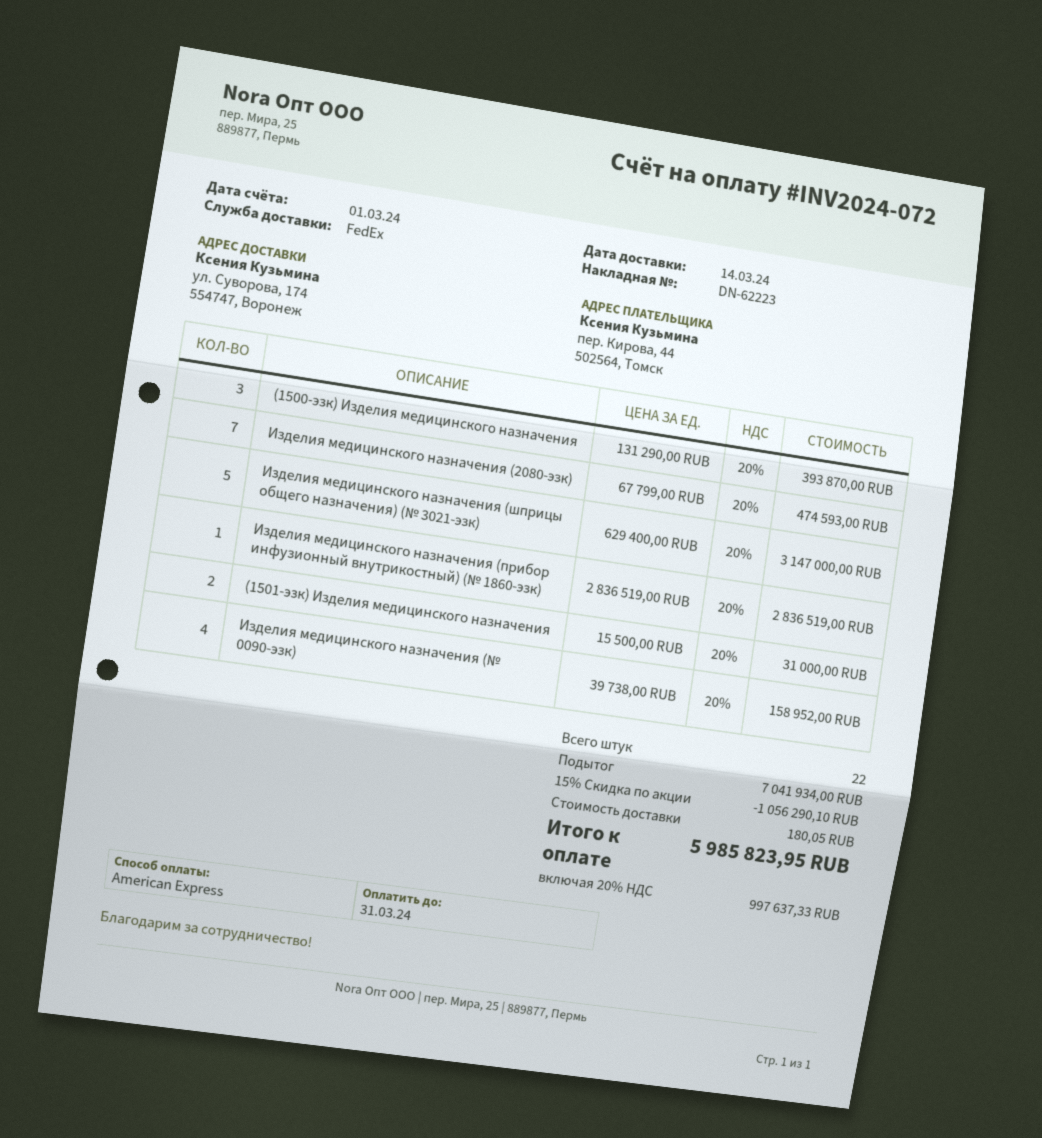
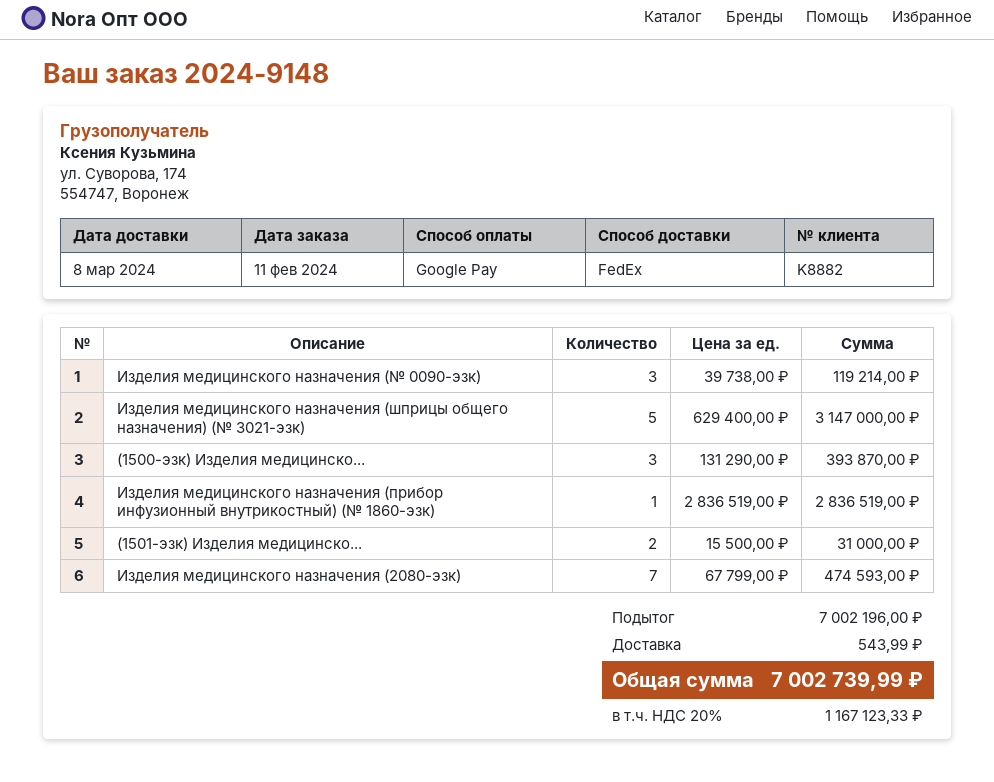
delivery date: 2024-03-14 -> 2024-03-08
payment method: American Express -> Google Pay
Изделия медицинского назначения (№ 0090-эзк): 4 x 39738.00 = 158952.00 -> 3 x 39738.00 = 119214.00
subtotal: 7041934.00 -> 7002196.00
discount: 15% = 1056290.10 -> none
shipping: 180.05 -> 543.99
tax: 20% = 997637.33 -> 20% = 1167123.33
total: 5985823.95 -> 7002739.99

